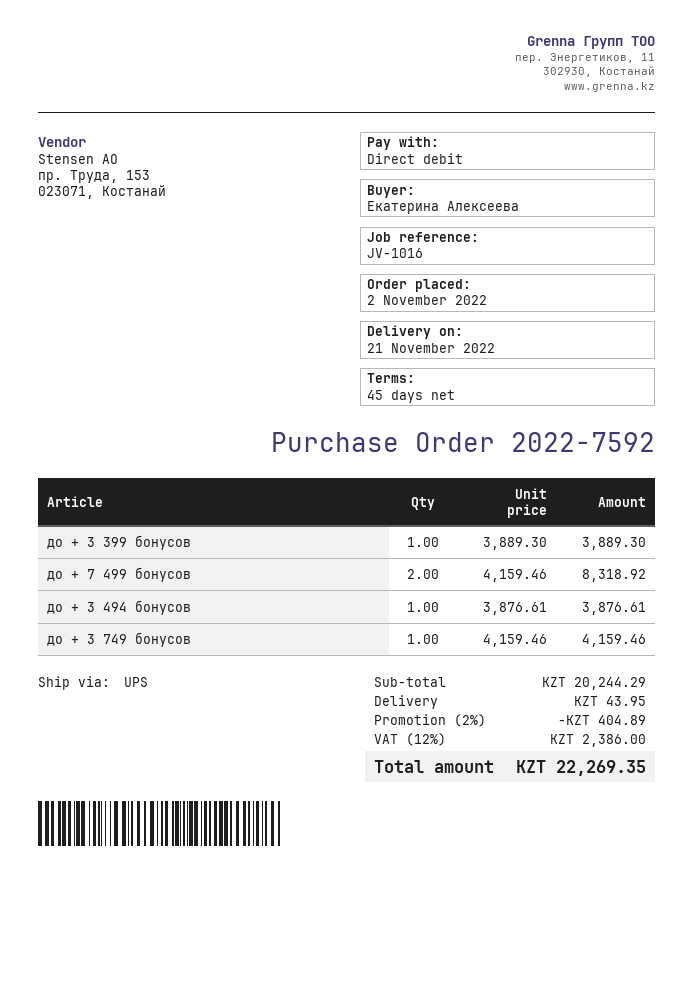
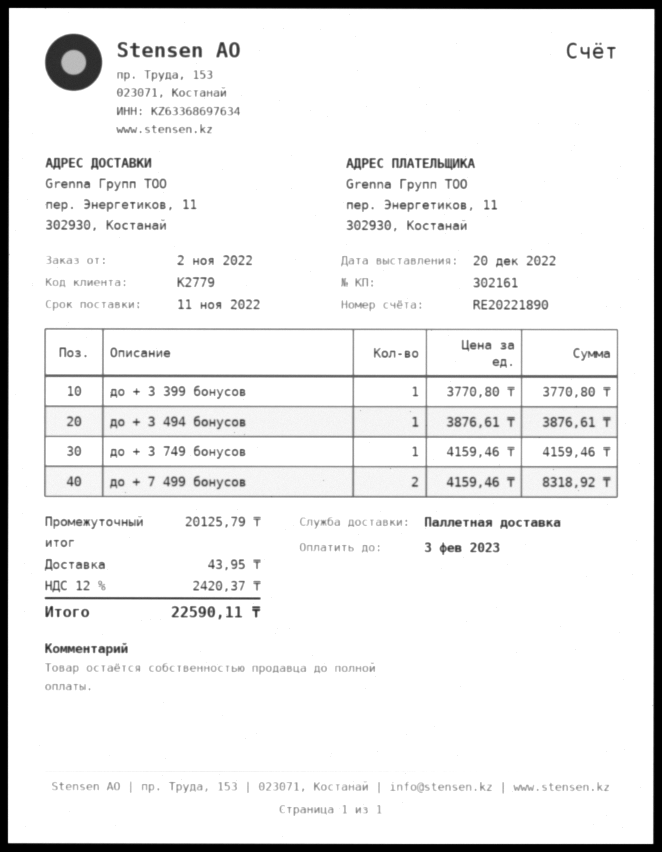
delivery date: 2022-11-21 -> 2022-11-11
shipping method: UPS -> pallet freight
до + 3 399 бонусов: 1 x 3889.30 = 3889.30 -> 1 x 3770.80 = 3770.80
subtotal: 20244.29 -> 20125.79
discount: 2% = 404.89 -> none
tax: 12% = 2386.00 -> 12% = 2420.37
total: 22269.35 -> 22590.11

